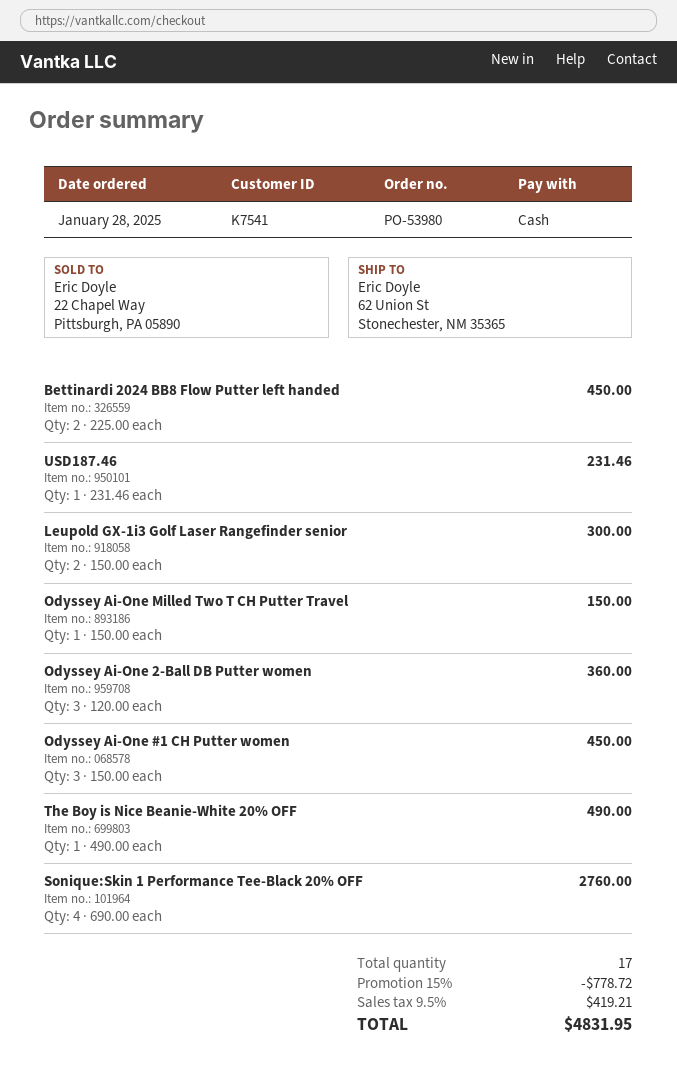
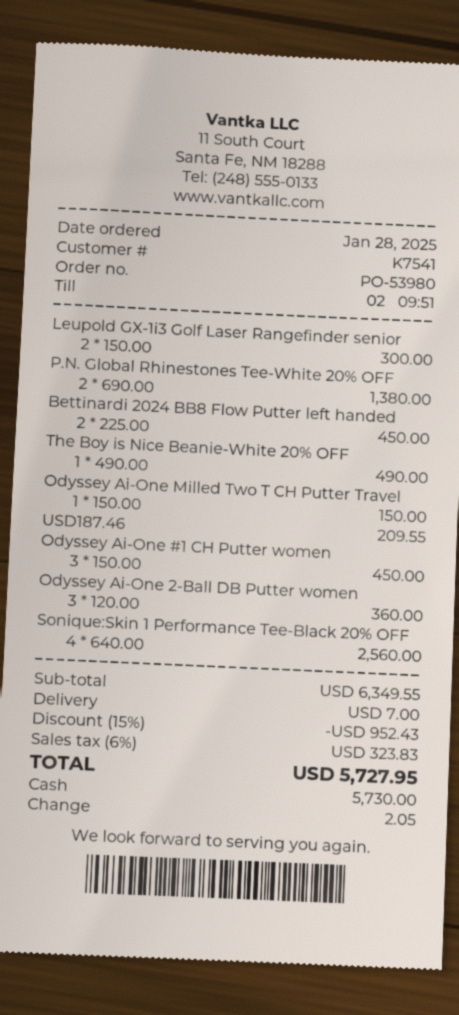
USD187.46: 1 x 231.46 = 231.46 -> 1 x 209.55 = 209.55
Sonique:Skin 1 Performance Tee-Black 20% OFF: 4 x 690.00 = 2760.00 -> 4 x 640.00 = 2560.00
P.N. Global Rhinestones Tee-White 20% OFF: none -> 2 x 690.00 = 1380.00
discount: 15% = 778.72 -> 15% = 952.43
shipping: none -> 7.00
tax: 9.5% = 419.21 -> 6% = 323.83
total: 4831.95 -> 5727.95

